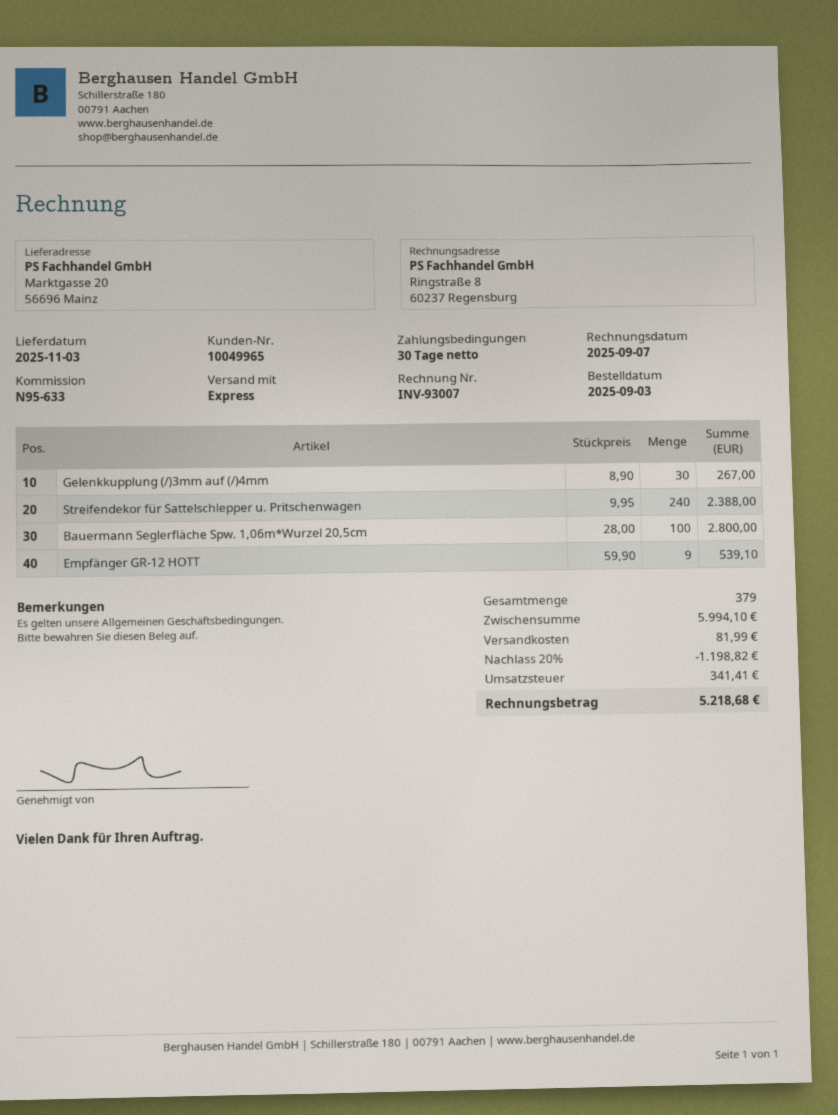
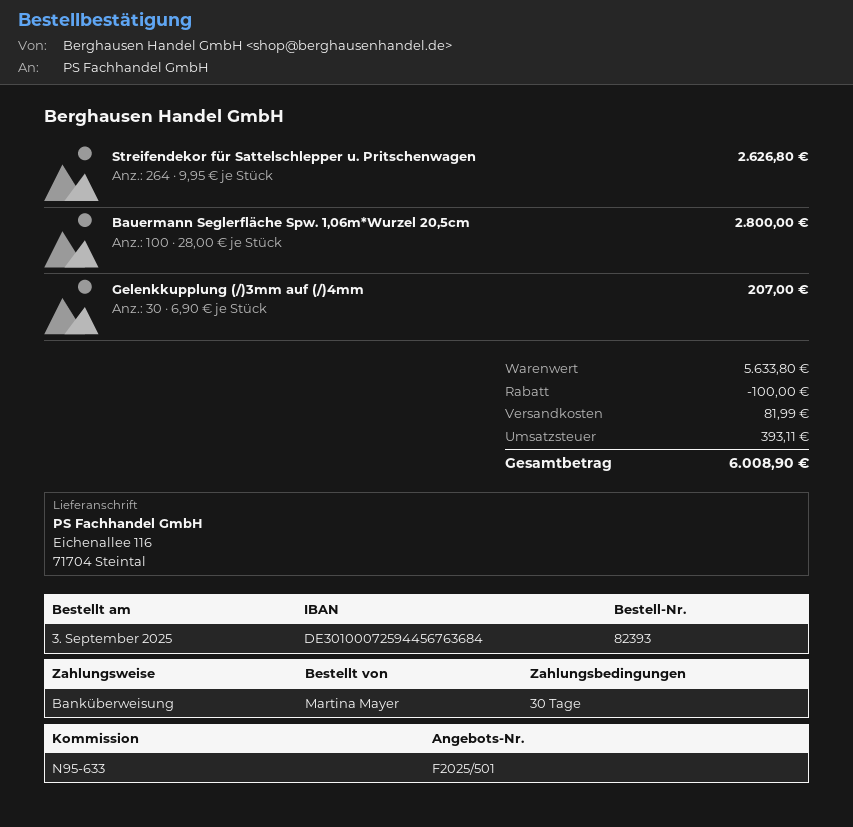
ship to: Marktgasse 20, 56696 Mainz -> Eichenallee 116, 71704 Steintal
Gelenkkupplung (/)3mm auf (/)4mm: 30 x 8.90 = 267.00 -> 30 x 6.90 = 207.00
Streifendekor für Sattelschlepper u. Pritschenwagen: 240 x 9.95 = 2388.00 -> 264 x 9.95 = 2626.80
Empfänger GR-12 HOTT: 9 x 59.90 = 539.10 -> none
subtotal: 5994.10 -> 5633.80
discount: 1198.82 -> 100.00
tax: 341.41 -> 393.11
total: 5218.68 -> 6008.90

